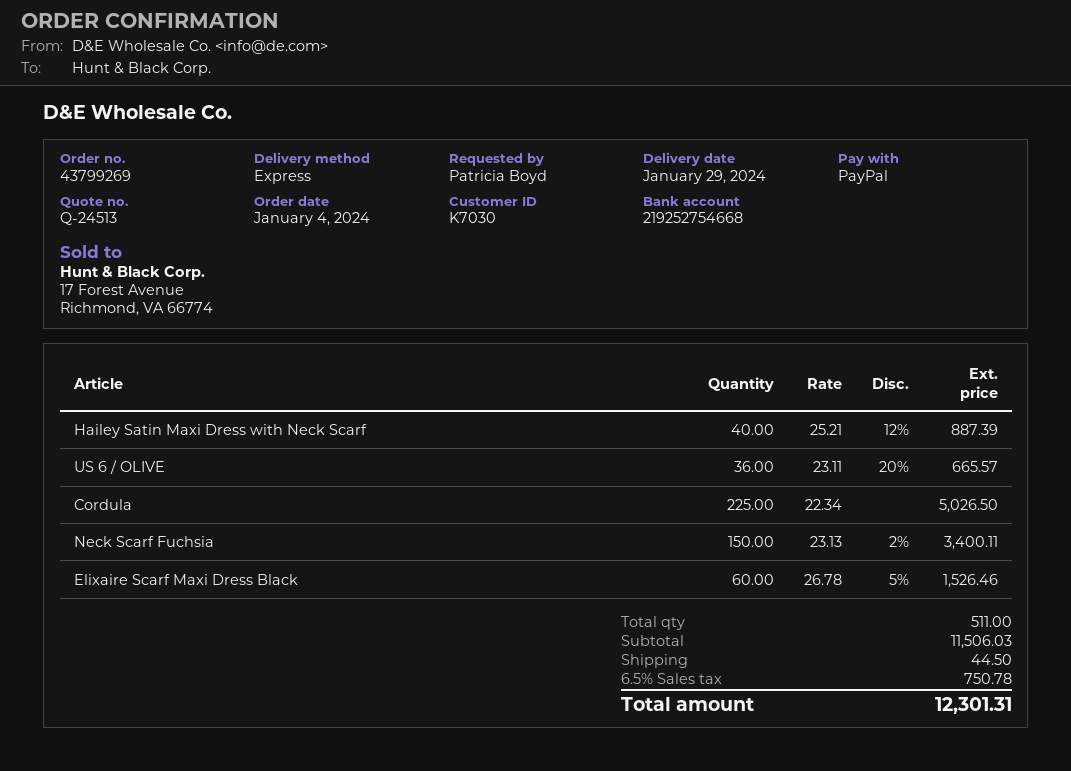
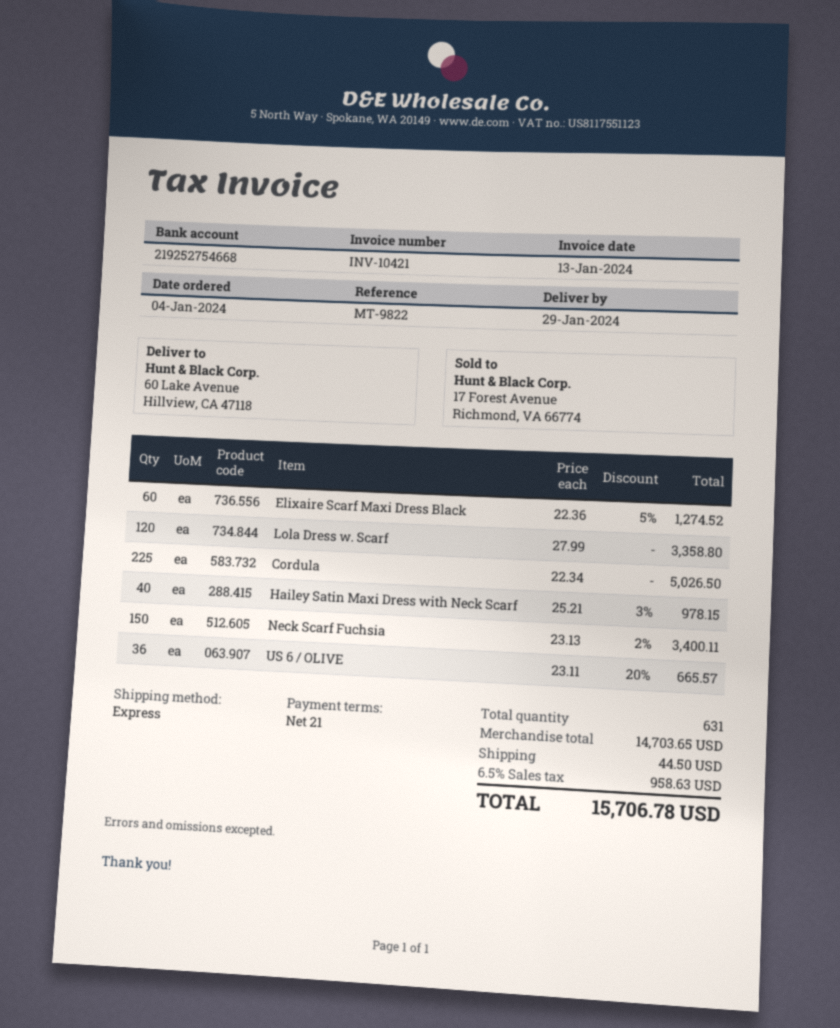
Hailey Satin Maxi Dress with Neck Scarf: 40 x 25.21 - 12% = 887.39 -> 40 x 25.21 - 3% = 978.15
Elixaire Scarf Maxi Dress Black: 60 x 26.78 - 5% = 1526.46 -> 60 x 22.36 - 5% = 1274.52
Lola Dress w. Scarf: none -> 120 x 27.99 = 3358.80
total quantity: 511 -> 631
subtotal: 11506.03 -> 14703.65
tax: 6.5% = 750.78 -> 6.5% = 958.63
total: 12301.31 -> 15706.78

